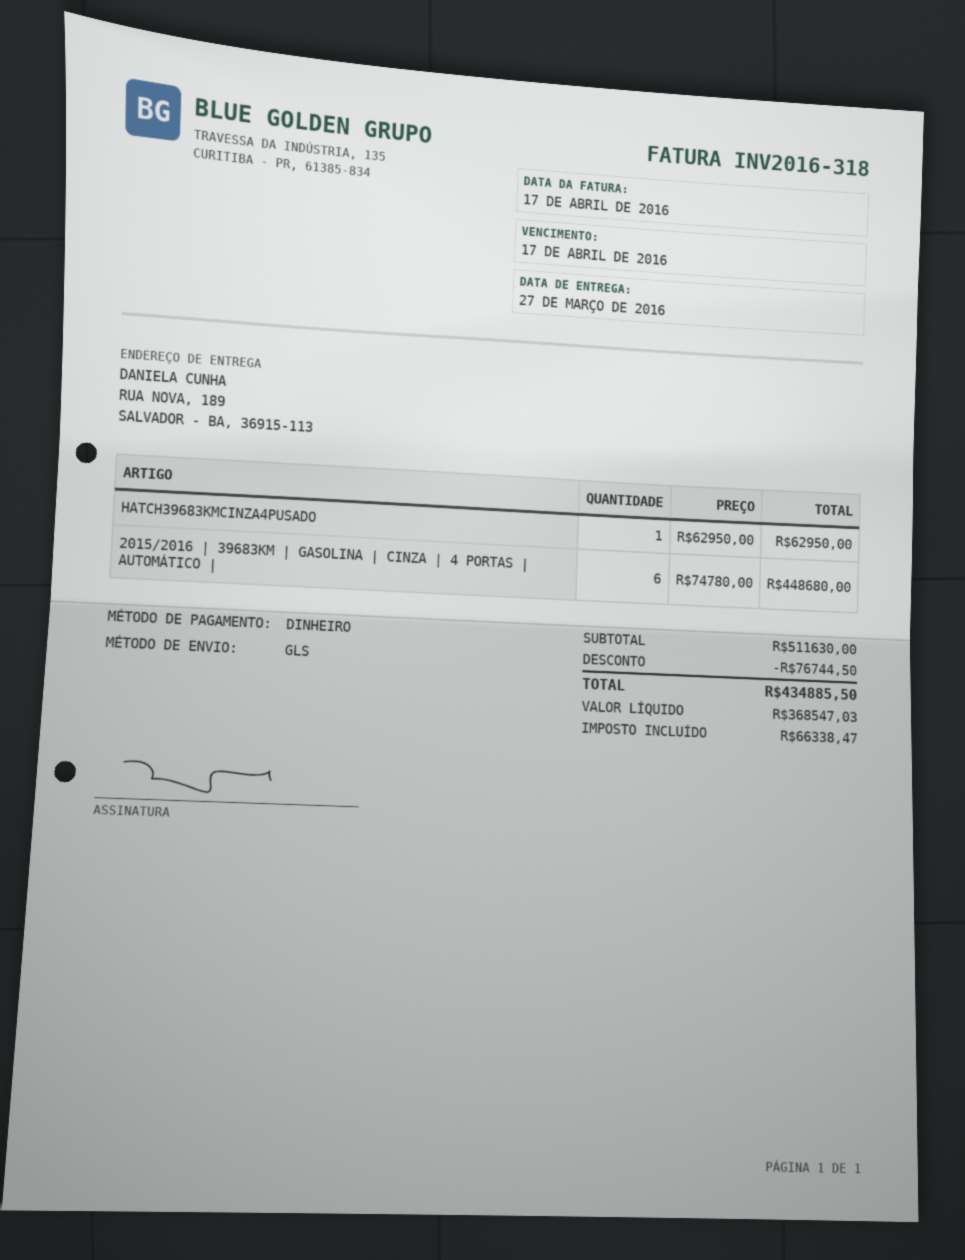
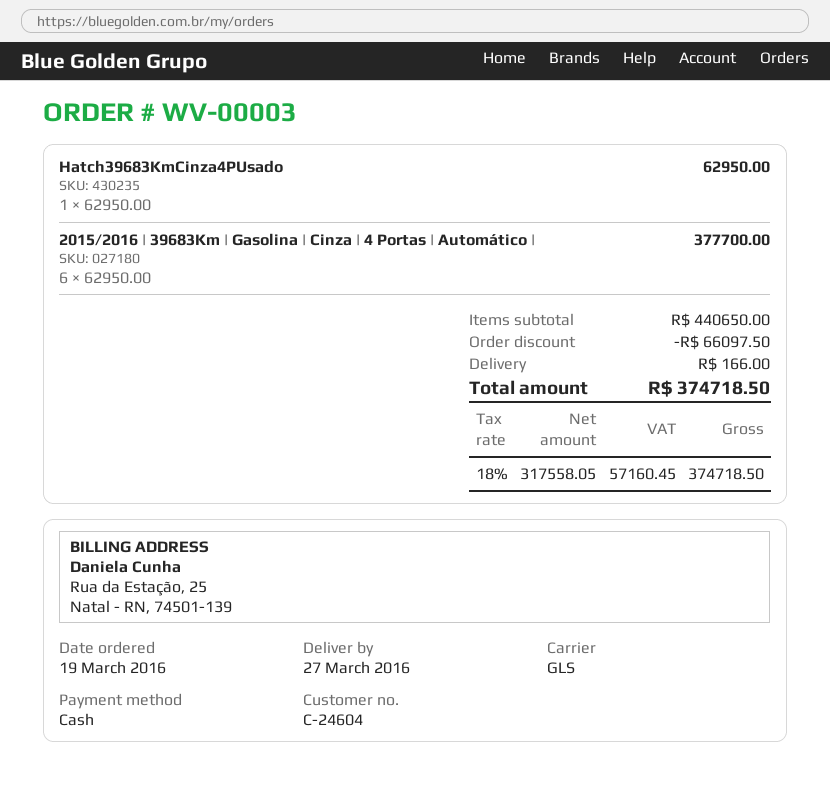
2015/2016 | 39683KM | GASOLINA | CINZA | 4 PORTAS | AUTOMÁTICO |: 6 x 74780.00 = 448680.00 -> 6 x 62950.00 = 377700.00
subtotal: 511630.00 -> 440650.00
discount: 76744.50 -> 66097.50
shipping: none -> 166.00
net: 368547.03 -> 317558.05
tax: 66338.47 -> 57160.45
total: 434885.50 -> 374718.50

